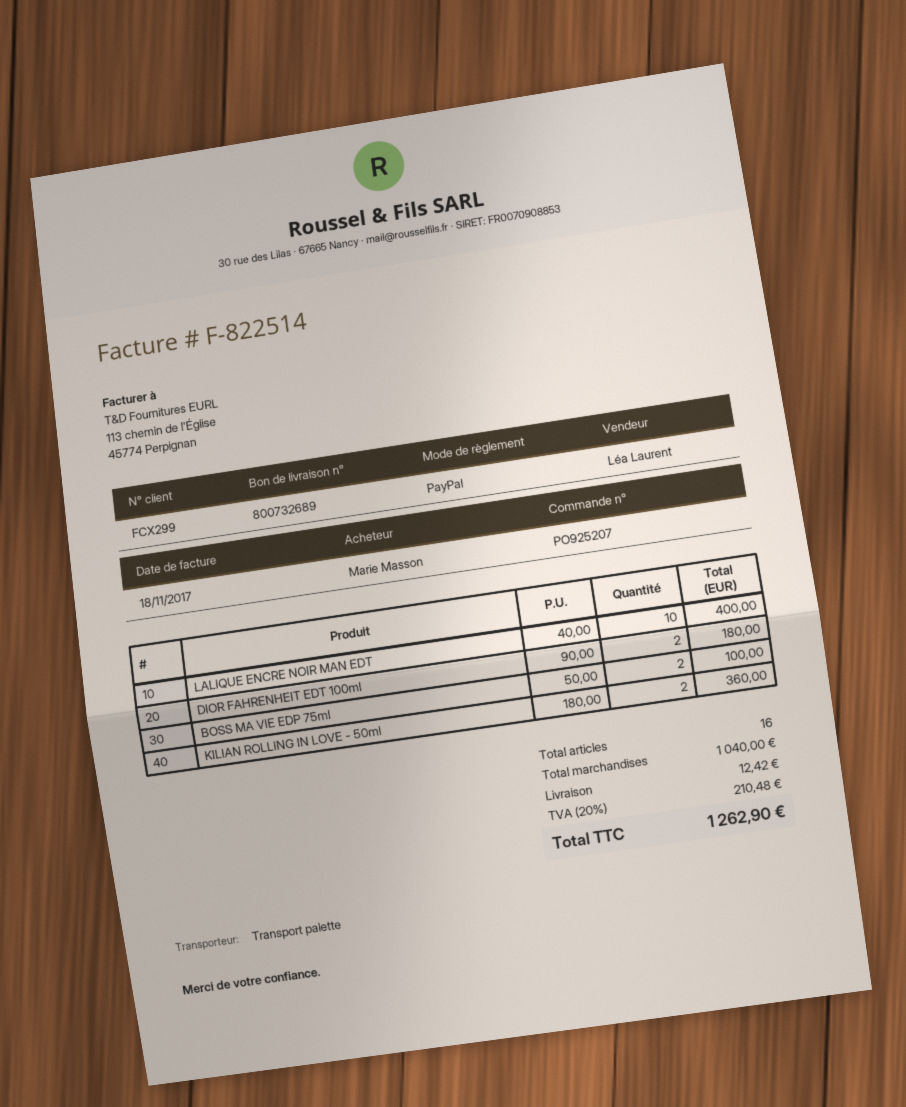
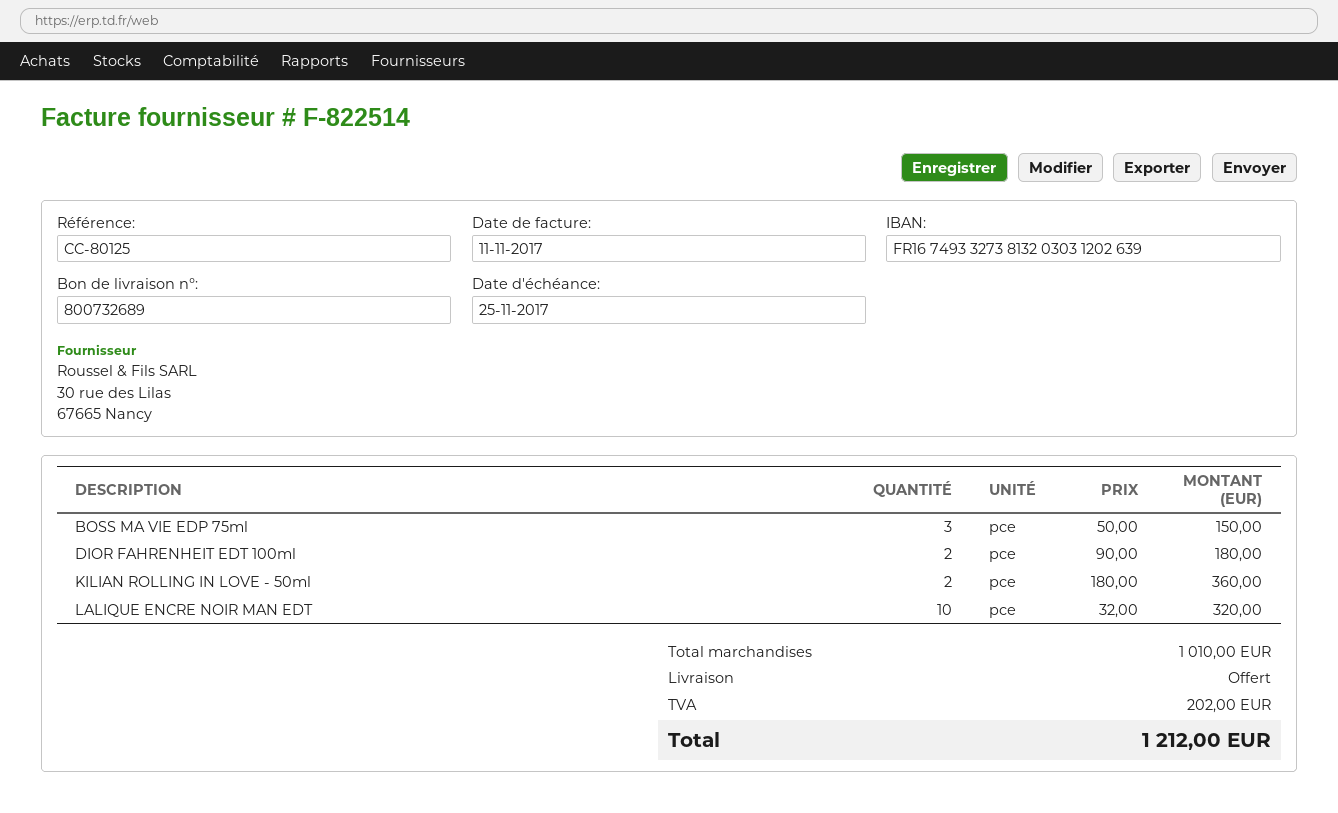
invoice date: 2017-11-18 -> 2017-11-11
LALIQUE ENCRE NOIR MAN EDT: 10 x 40.00 = 400.00 -> 10 x 32.00 = 320.00
BOSS MA VIE EDP 75ml: 2 x 50.00 = 100.00 -> 3 x 50.00 = 150.00
subtotal: 1040.00 -> 1010.00
shipping: 12.42 -> 0.00
tax: 210.48 -> 202.00
total: 1262.90 -> 1212.00

